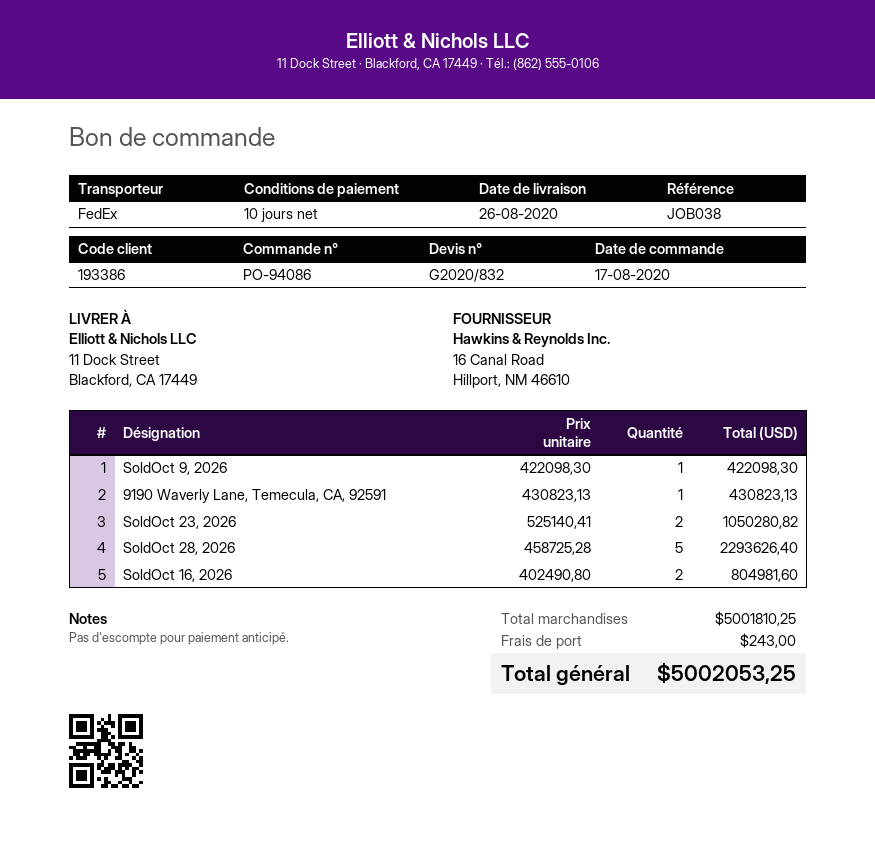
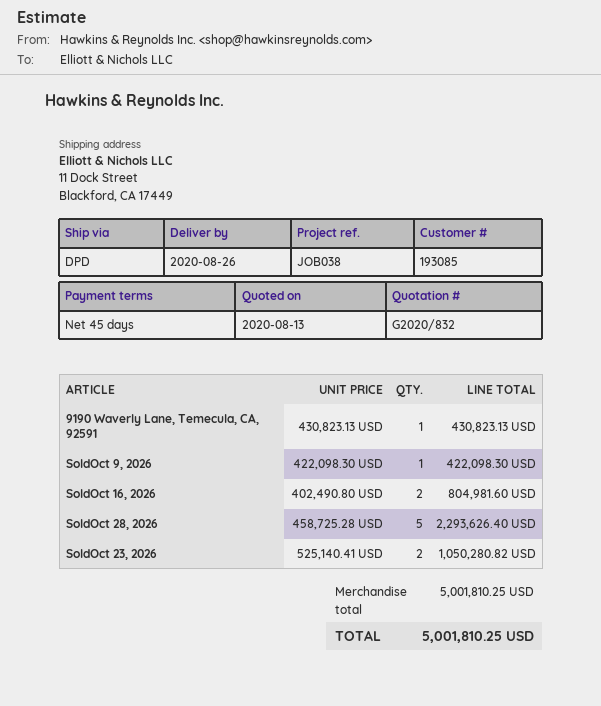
payment terms: 10 days -> 45 days
customer number: 193386 -> 193085
shipping method: FedEx -> DPD
shipping: 243.00 -> none
total: 5002053.25 -> 5001810.25

